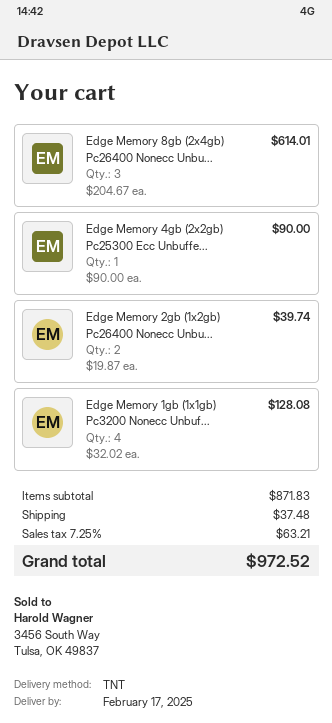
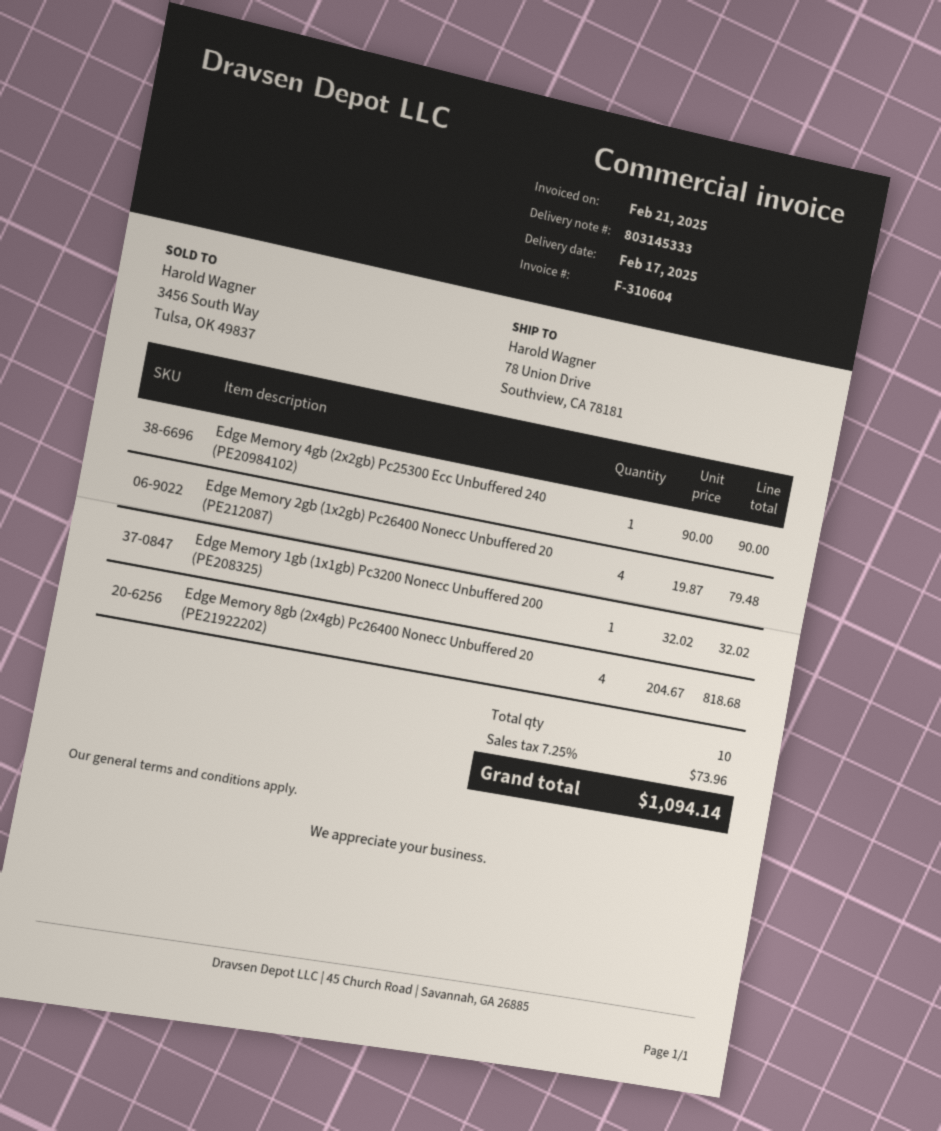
Edge Memory 8gb (2x4gb) Pc26400 Nonecc Unbu...: 3 x 204.67 = 614.01 -> 4 x 204.67 = 818.68
Edge Memory 2gb (1x2gb) Pc26400 Nonecc Unbu...: 2 x 19.87 = 39.74 -> 4 x 19.87 = 79.48
Edge Memory 1gb (1x1gb) Pc3200 Nonecc Unbuf...: 4 x 32.02 = 128.08 -> 1 x 32.02 = 32.02
shipping: 37.48 -> none
tax: 7.25% = 63.21 -> 7.25% = 73.96
total: 972.52 -> 1094.14

